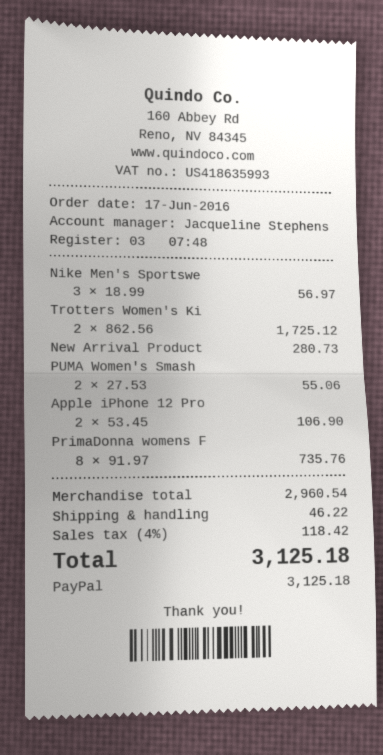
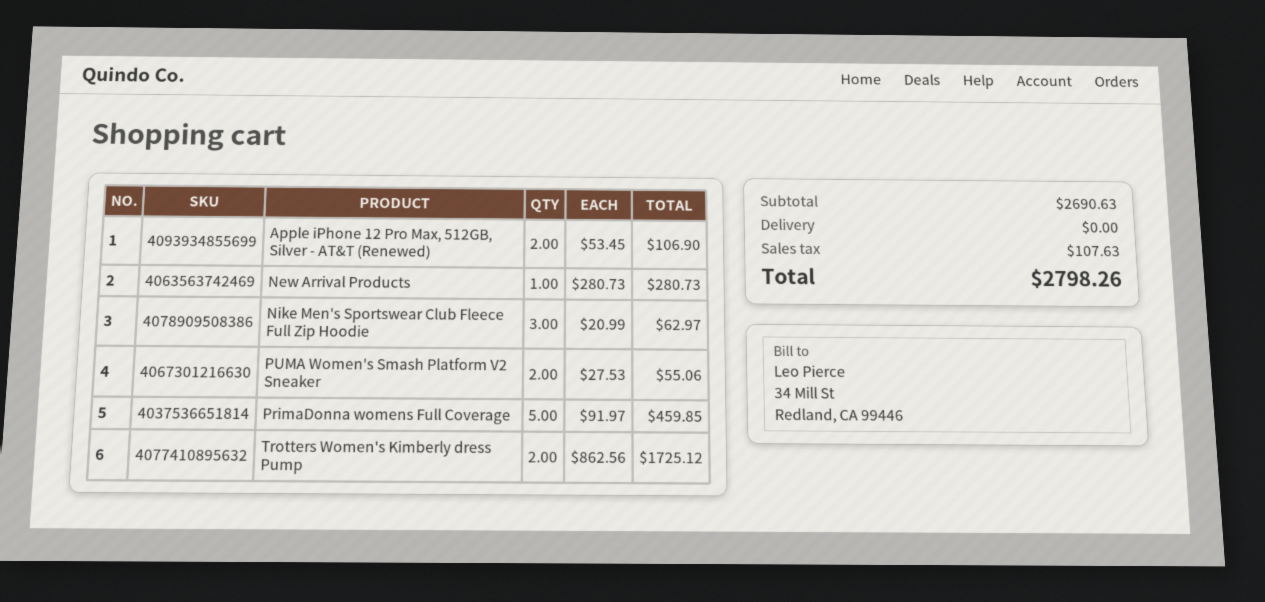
Nike Men's Sportswe: 3 x 18.99 = 56.97 -> 3 x 20.99 = 62.97
PrimaDonna womens F: 8 x 91.97 = 735.76 -> 5 x 91.97 = 459.85
subtotal: 2960.54 -> 2690.63
shipping: 46.22 -> 0.00
tax: 118.42 -> 107.63
total: 3125.18 -> 2798.26

